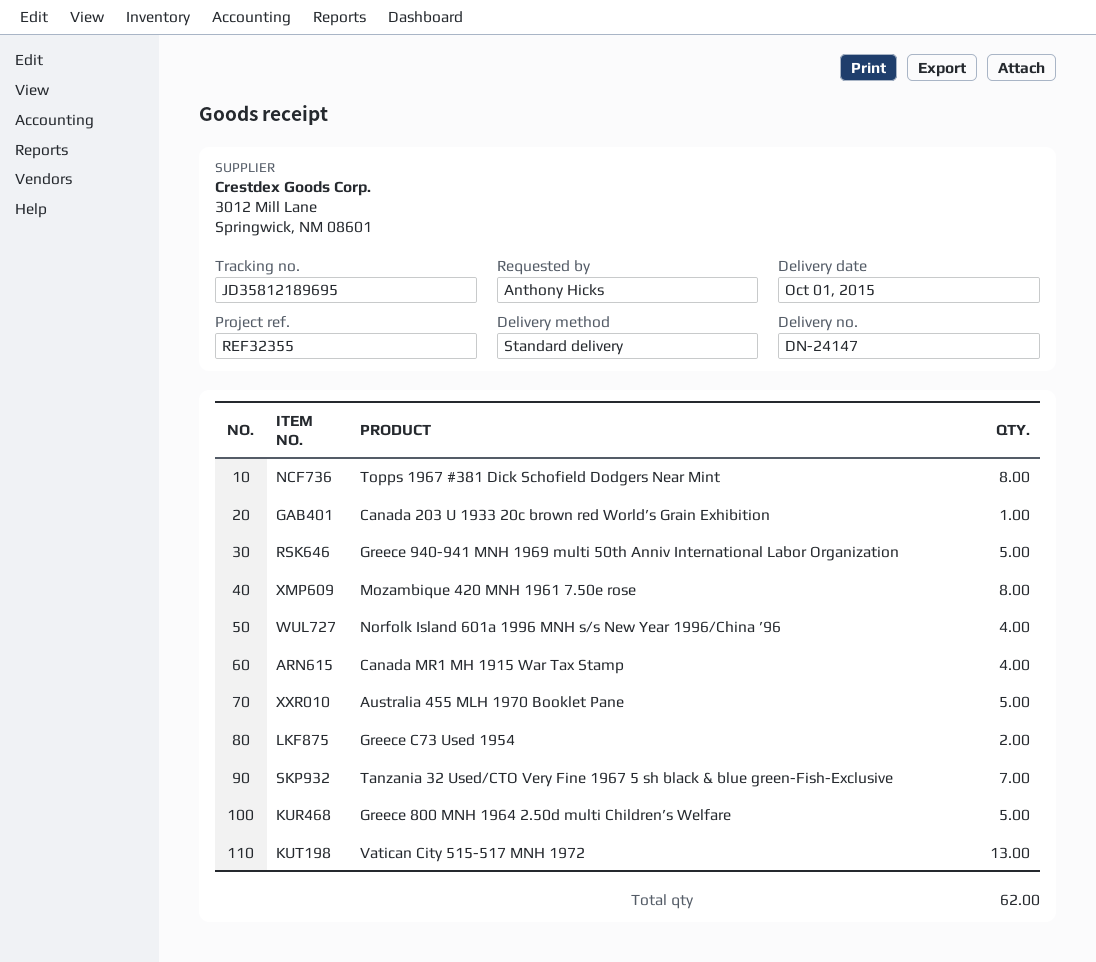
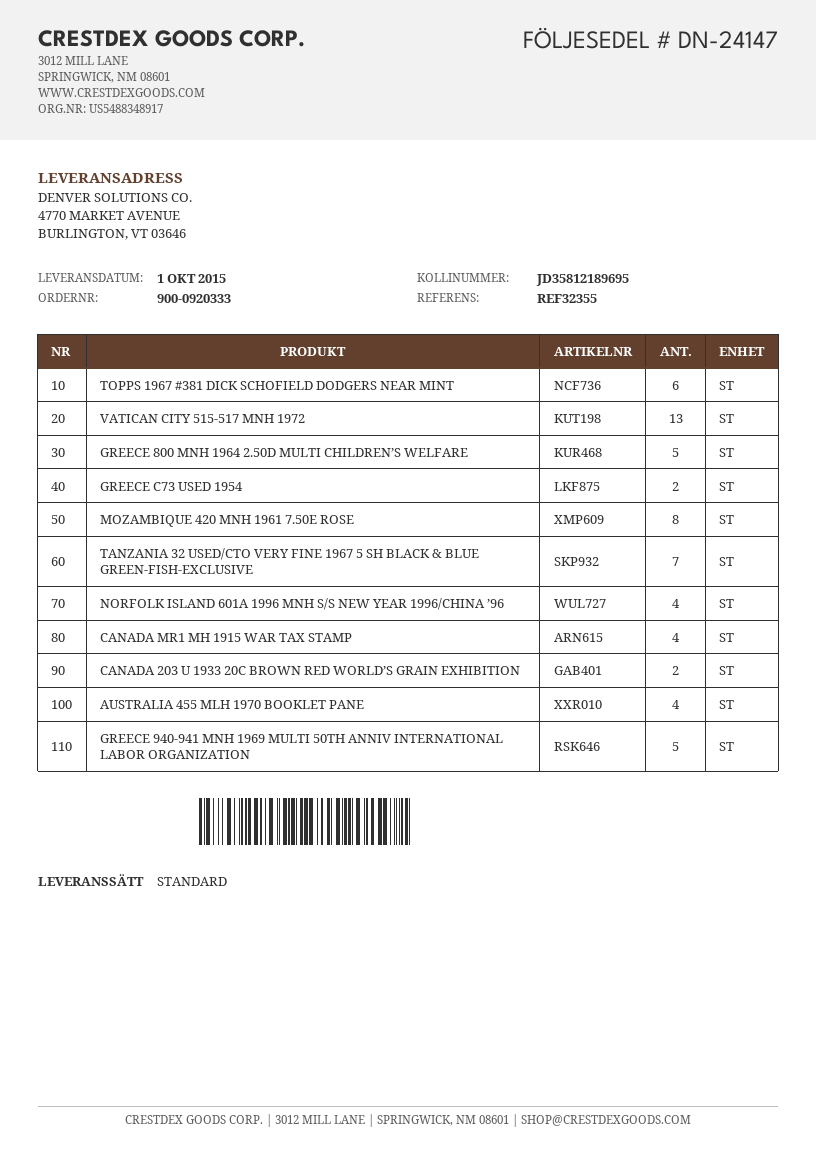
Topps 1967 #381 Dick Schofield Dodgers Near Mint: 8 -> 6
Canada 203 U 1933 20c brown red World’s Grain Exhibition: 1 -> 2
Australia 455 MLH 1970 Booklet Pane: 5 -> 4

